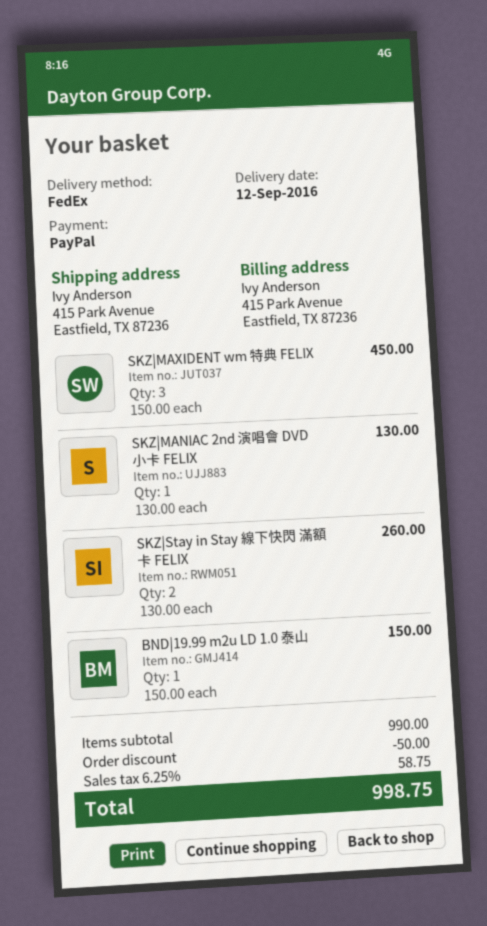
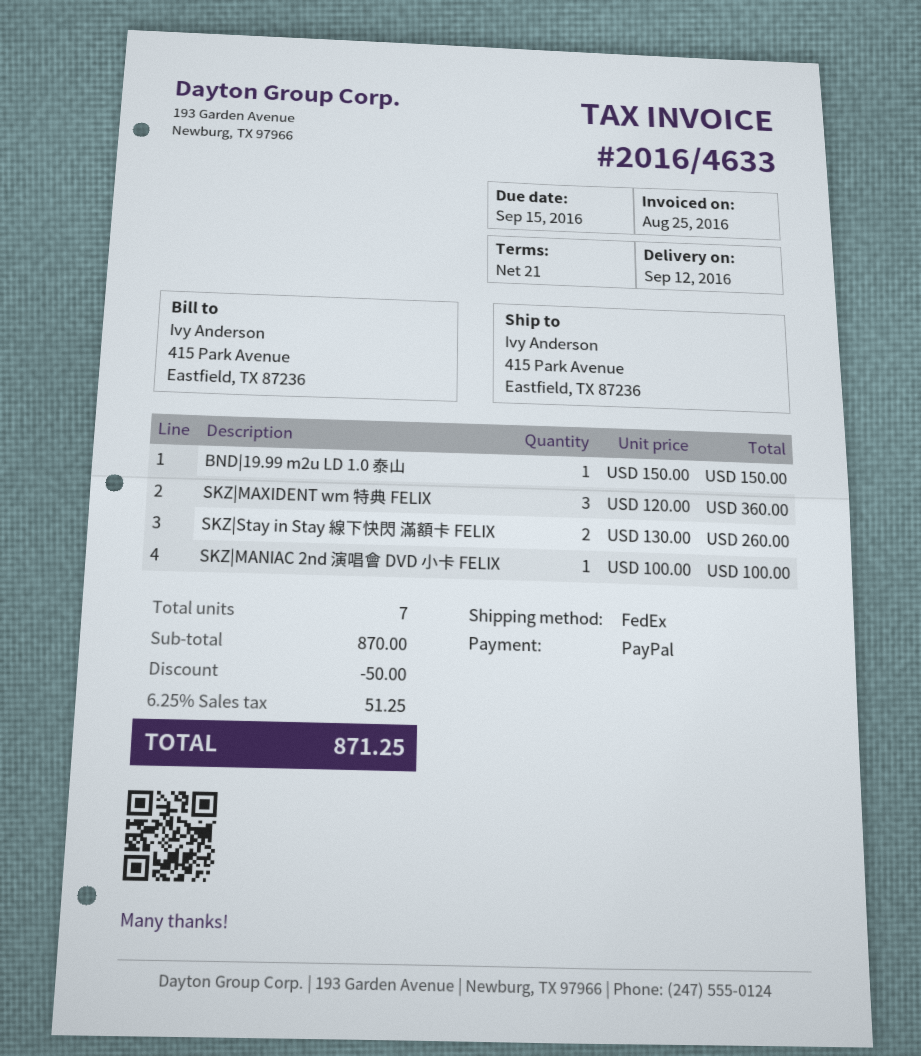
SKZ|MAXIDENT wm 特典 FELIX: 3 x 150.00 = 450.00 -> 3 x 120.00 = 360.00
SKZ|MANIAC 2nd 演唱會 DVD 小卡 FELIX: 1 x 130.00 = 130.00 -> 1 x 100.00 = 100.00
subtotal: 990.00 -> 870.00
tax: 6.25% = 58.75 -> 6.25% = 51.25
total: 998.75 -> 871.25

